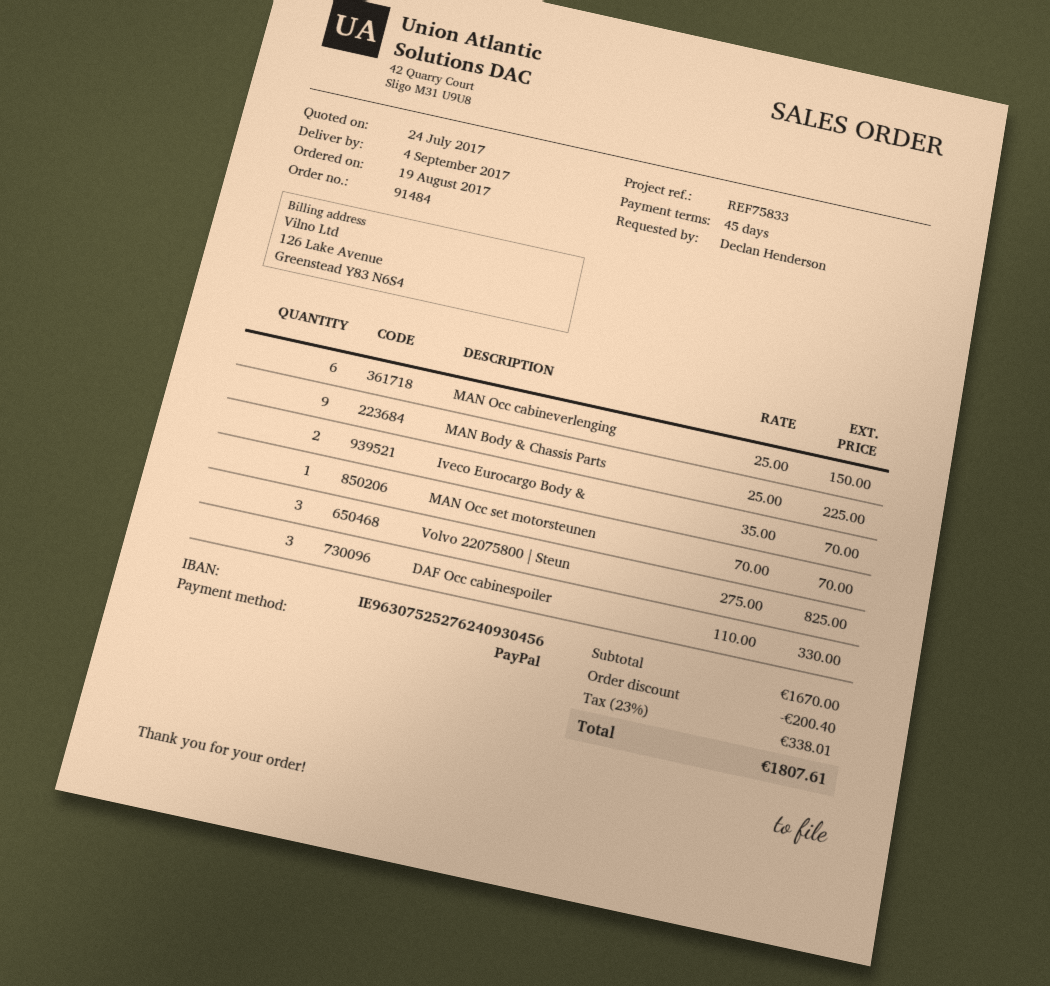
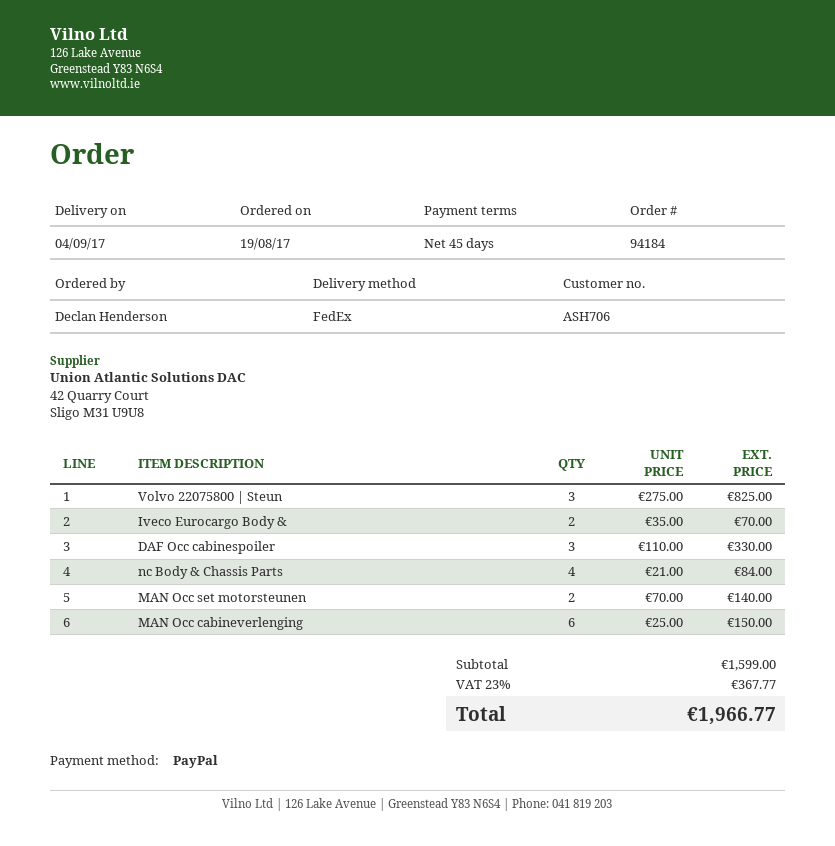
order number: 91484 -> 94184
MAN Body & Chassis Parts: 9 x 25.00 = 225.00 -> none
MAN Occ set motorsteunen: 1 x 70.00 = 70.00 -> 2 x 70.00 = 140.00
nc Body & Chassis Parts: none -> 4 x 21.00 = 84.00
subtotal: 1670.00 -> 1599.00
discount: 200.40 -> none
tax: 23% = 338.01 -> 23% = 367.77
total: 1807.61 -> 1966.77

